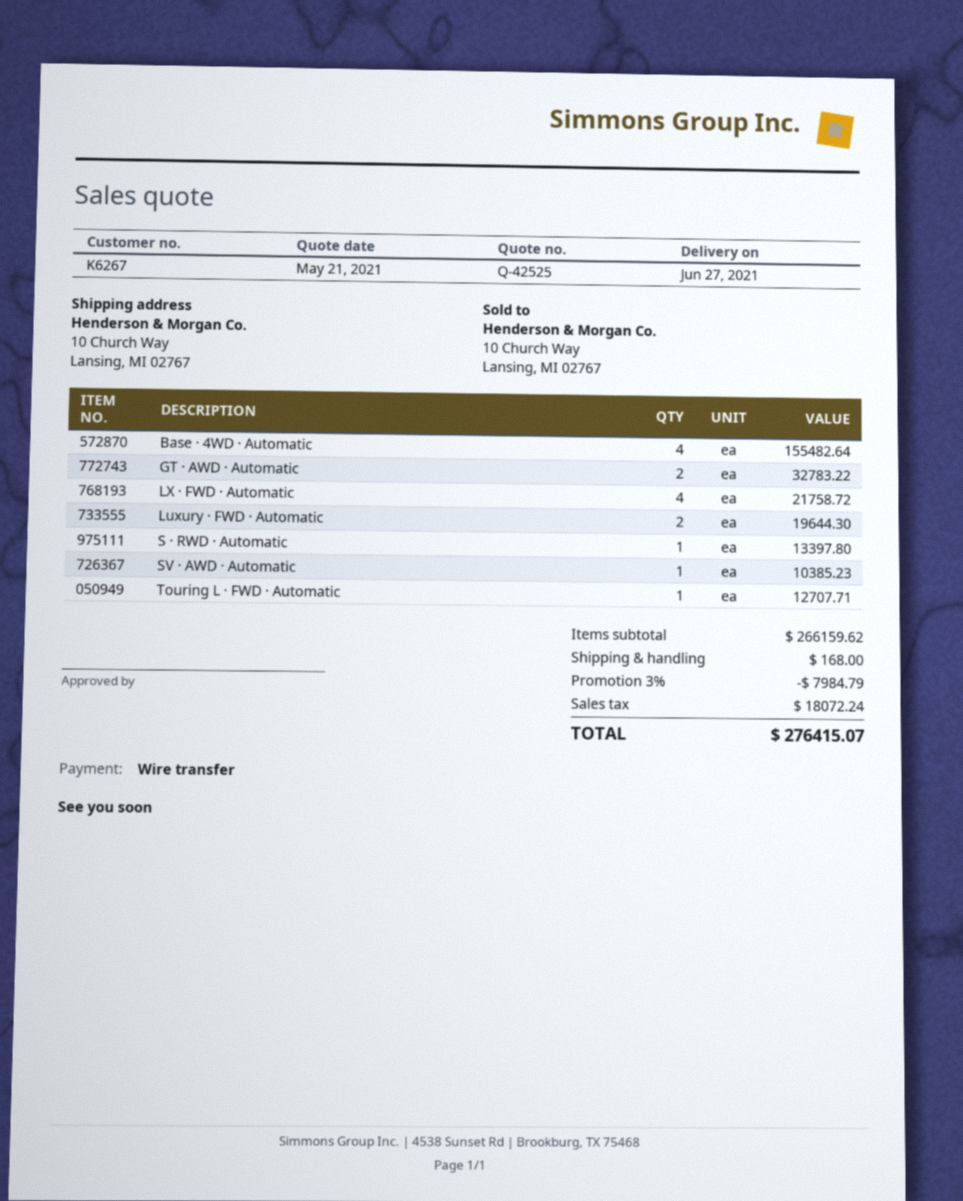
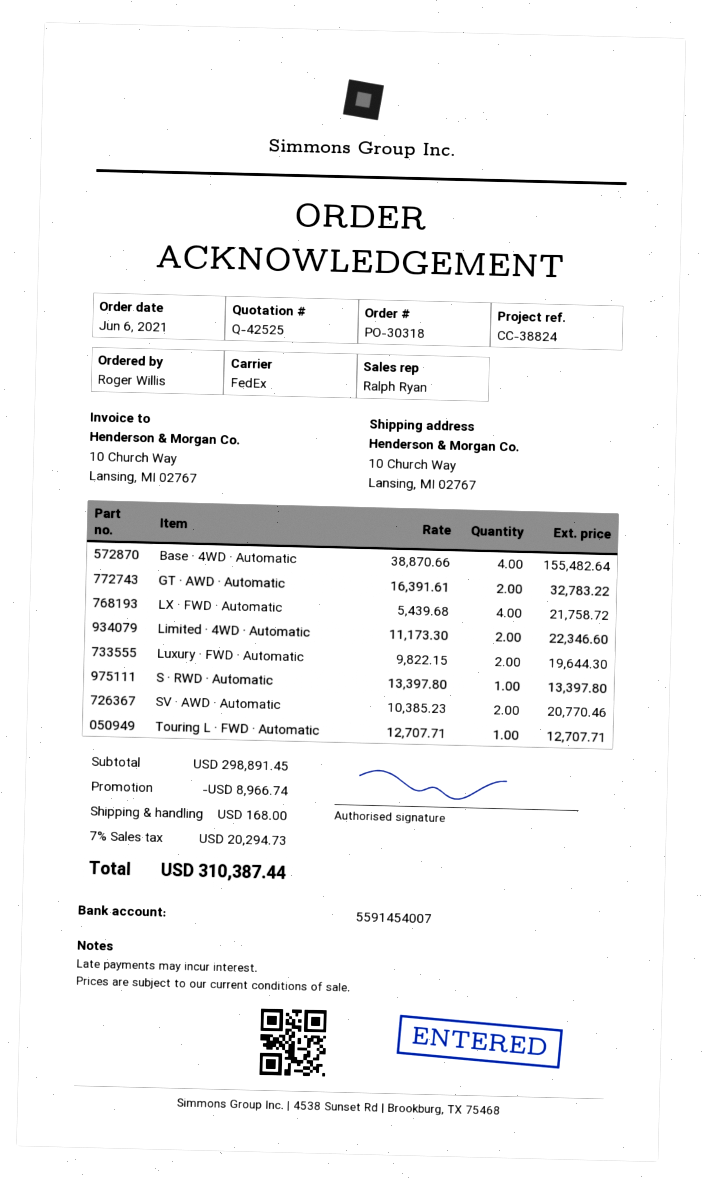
SV · AWD · Automatic: 1 for 10385.23 -> 2 for 20770.46
Limited · 4WD · Automatic: none -> 2 for 22346.60
subtotal: 266159.62 -> 298891.45
discount: 7984.79 -> 8966.74
tax: 18072.24 -> 20294.73
total: 276415.07 -> 310387.44

